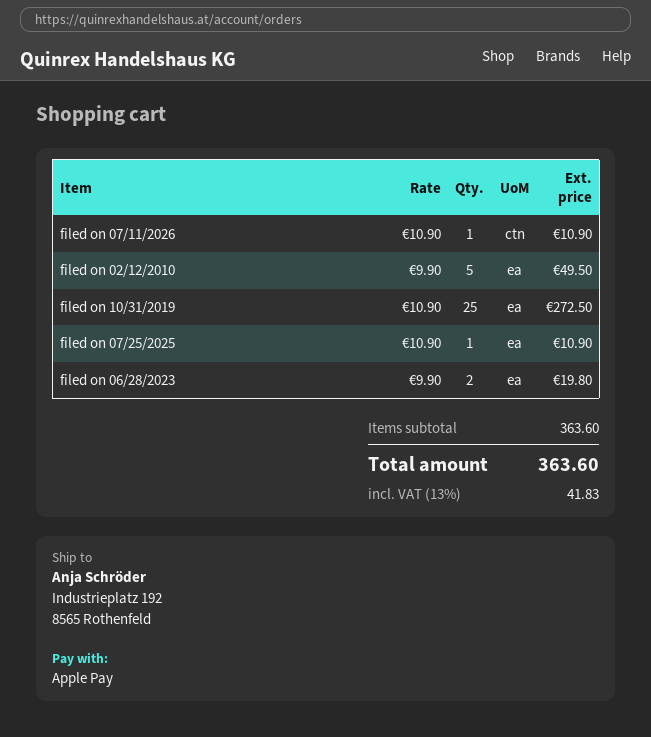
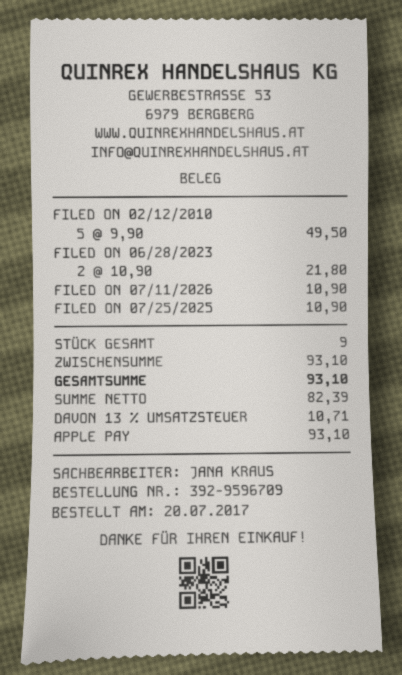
filed on 10/31/2019: 25 x 10.90 = 272.50 -> none
filed on 06/28/2023: 2 x 9.90 = 19.80 -> 2 x 10.90 = 21.80
subtotal: 363.60 -> 93.10
tax: 13% = 41.83 -> 13% = 10.71
total: 363.60 -> 93.10

